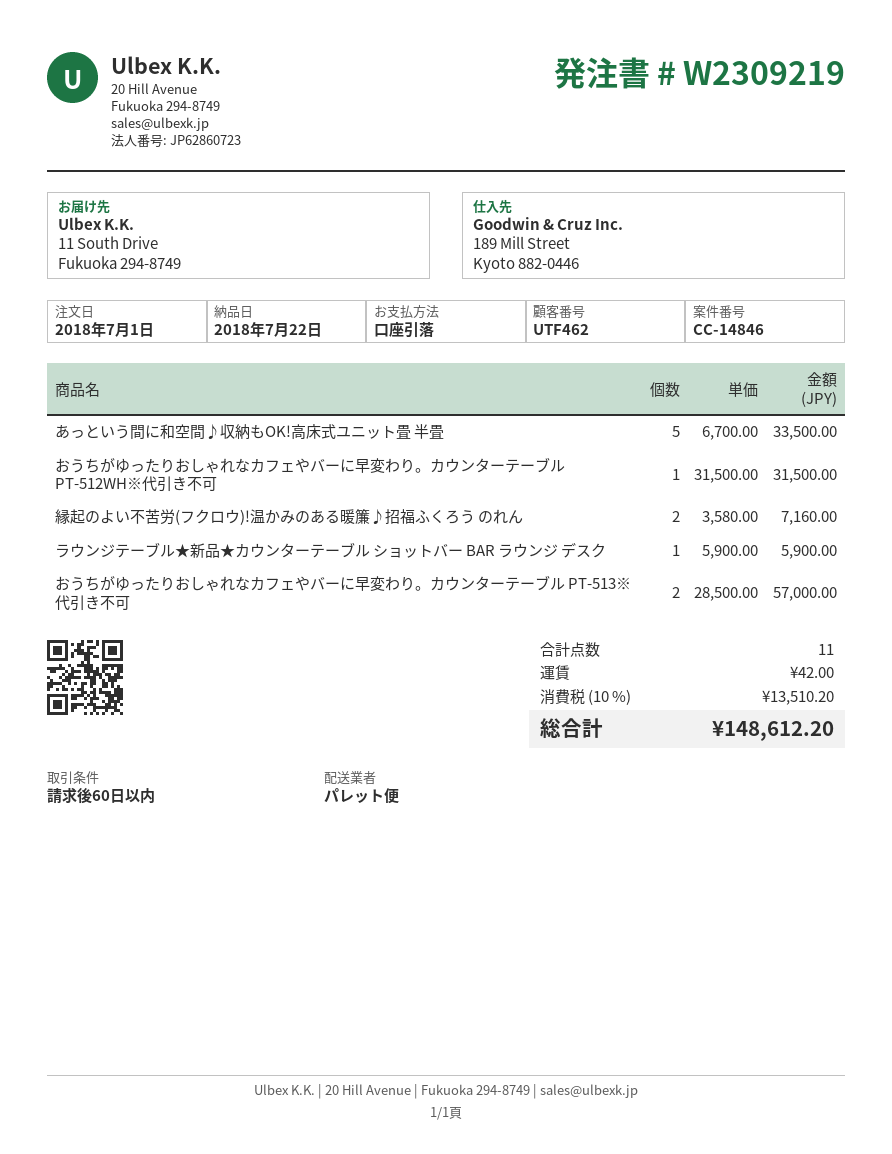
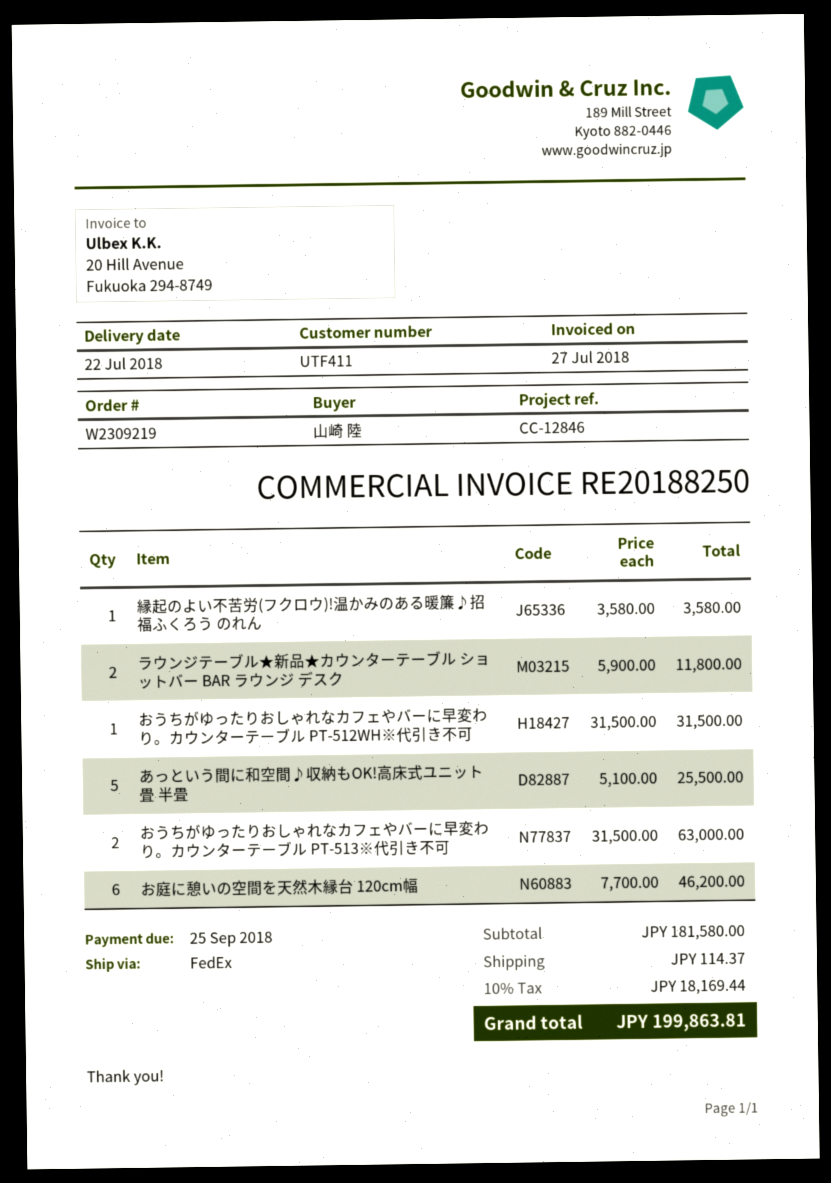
customer number: UTF462 -> UTF411
reference: CC-14846 -> CC-12846
shipping method: pallet freight -> FedEx
あっという間に和空間♪収納もOK!高床式ユニット畳 半畳: 5 x 6700.00 = 33500.00 -> 5 x 5100.00 = 25500.00
縁起のよい不苦労(フクロウ)!温かみのある暖簾♪招福ふくろう のれん: 2 x 3580.00 = 7160.00 -> 1 x 3580.00 = 3580.00
ラウンジテーブル★新品★カウンターテーブル ショットバー BAR ラウンジ デスク: 1 x 5900.00 = 5900.00 -> 2 x 5900.00 = 11800.00
おうちがゆったりおしゃれなカフェやバーに早変わり。カウンターテーブル PT-513※代引き不可: 2 x 28500.00 = 57000.00 -> 2 x 31500.00 = 63000.00
お庭に憩いの空間を天然木縁台 120cm幅: none -> 6 x 7700.00 = 46200.00
shipping: 42.00 -> 114.37
tax: 10% = 13510.20 -> 10% = 18169.44
total: 148612.20 -> 199863.81

